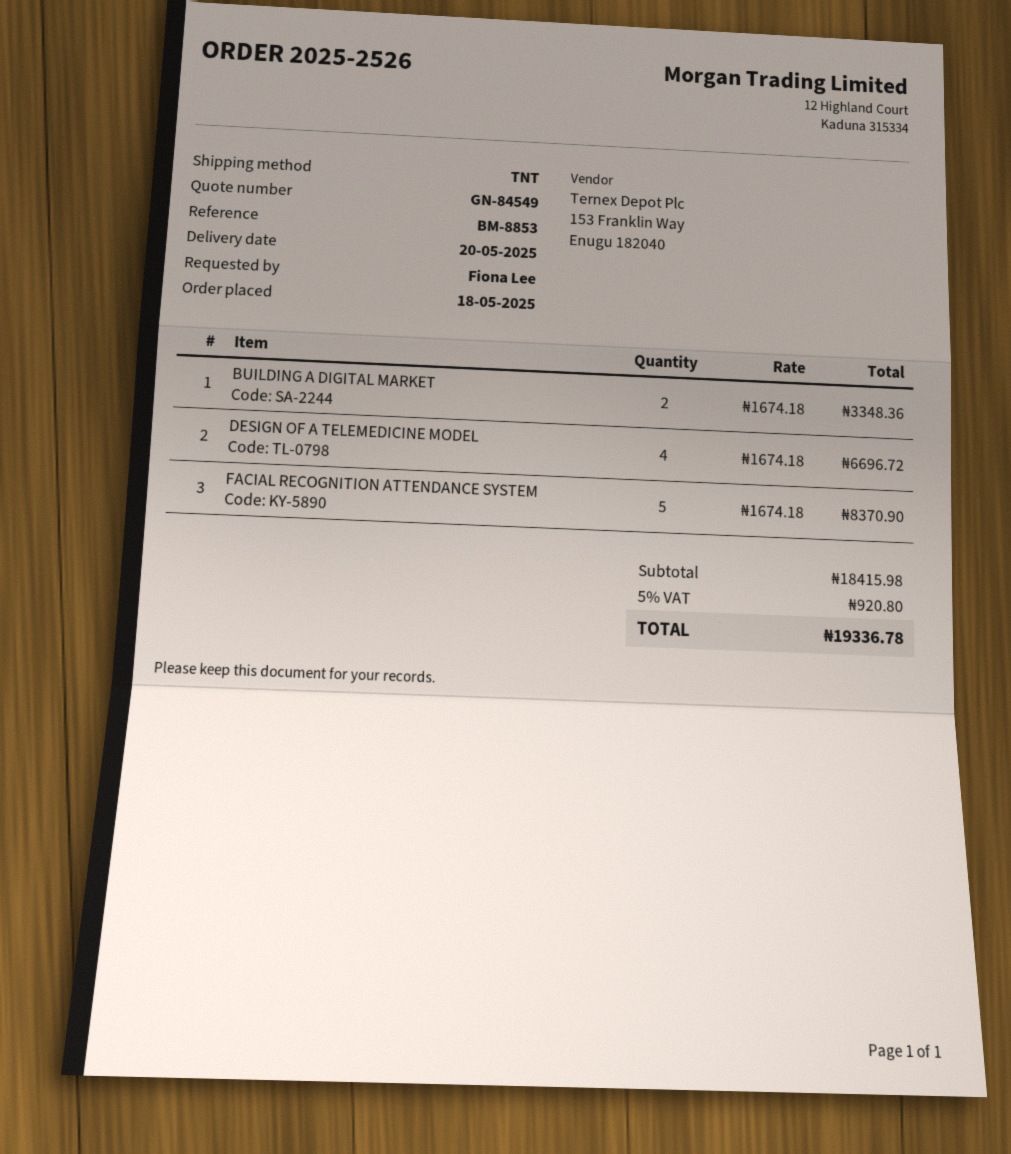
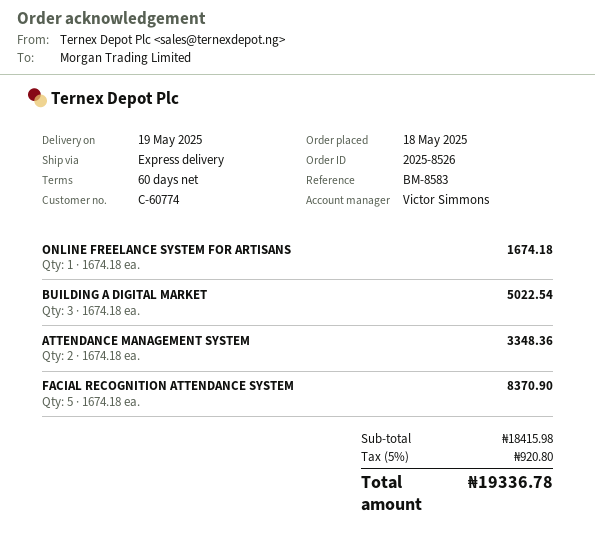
order number: 2025-2526 -> 2025-8526
delivery date: 2025-05-20 -> 2025-05-19
reference: BM-8853 -> BM-8583
shipping method: TNT -> express
BUILDING A DIGITAL MARKET: 2 x 1674.18 = 3348.36 -> 3 x 1674.18 = 5022.54
DESIGN OF A TELEMEDICINE MODEL: 4 x 1674.18 = 6696.72 -> none
ONLINE FREELANCE SYSTEM FOR ARTISANS: none -> 1 x 1674.18 = 1674.18
ATTENDANCE MANAGEMENT SYSTEM: none -> 2 x 1674.18 = 3348.36

